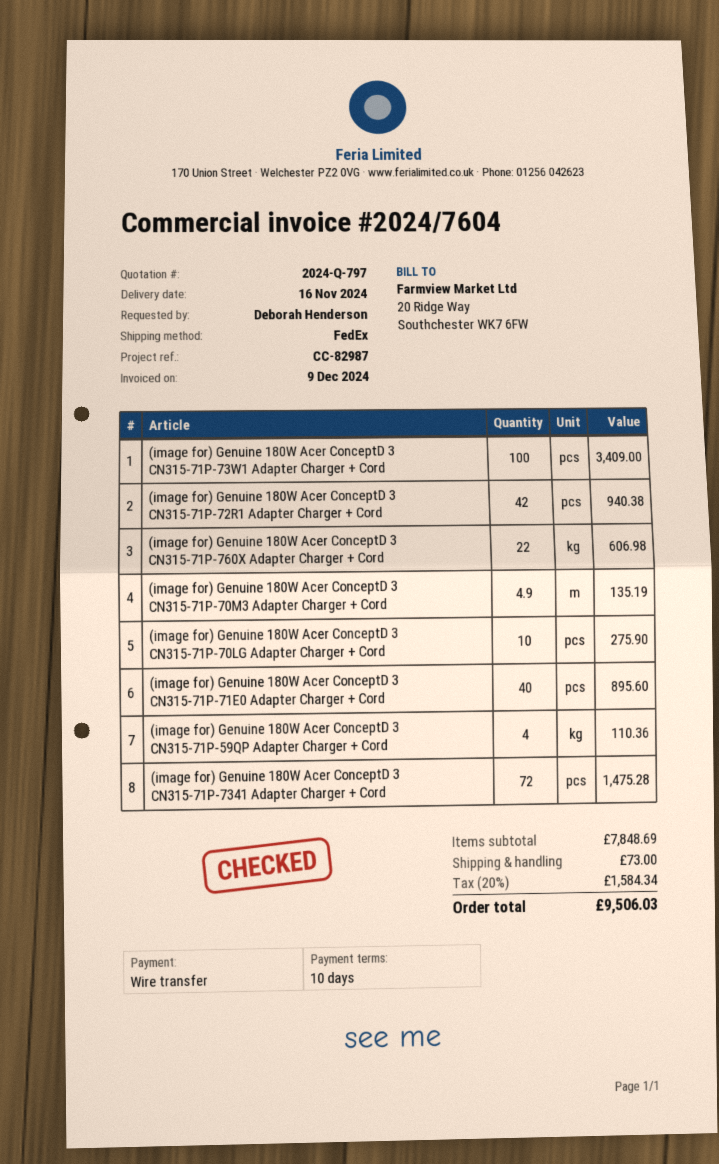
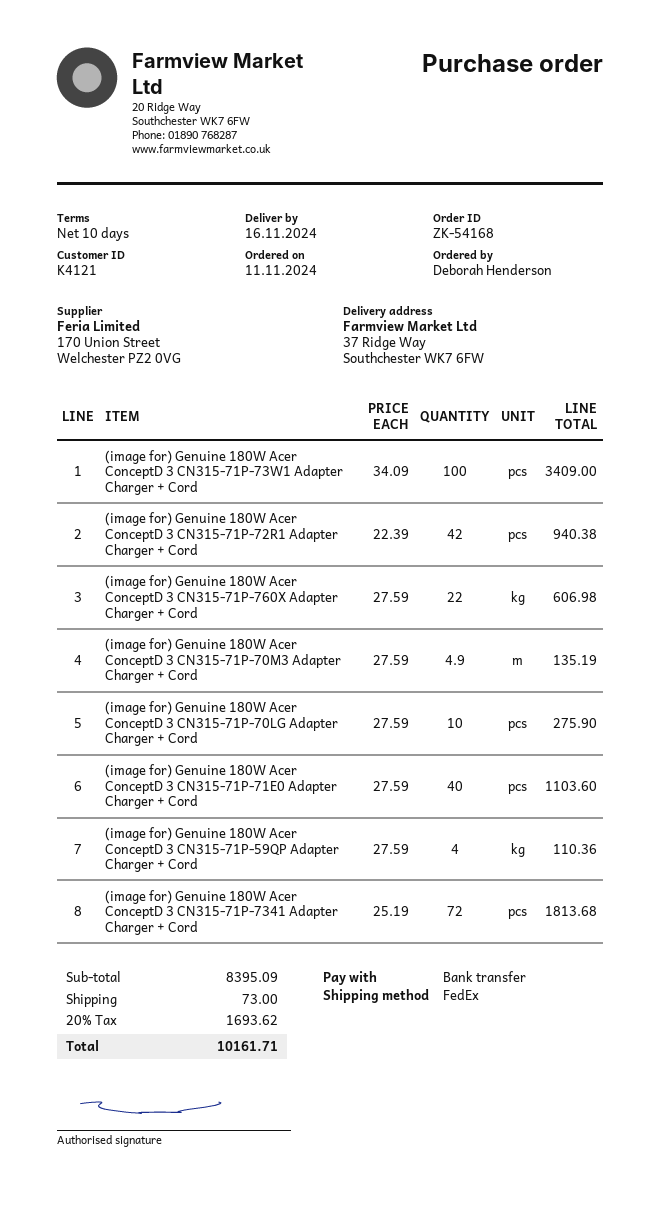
(image for) Genuine 180W Acer ConceptD 3 CN315-71P-71E0 Adapter Charger + Cord: 40 for 895.60 -> 40 for 1103.60
(image for) Genuine 180W Acer ConceptD 3 CN315-71P-7341 Adapter Charger + Cord: 72 for 1475.28 -> 72 for 1813.68
subtotal: 7848.69 -> 8395.09
tax: 20% = 1584.34 -> 20% = 1693.62
total: 9506.03 -> 10161.71

